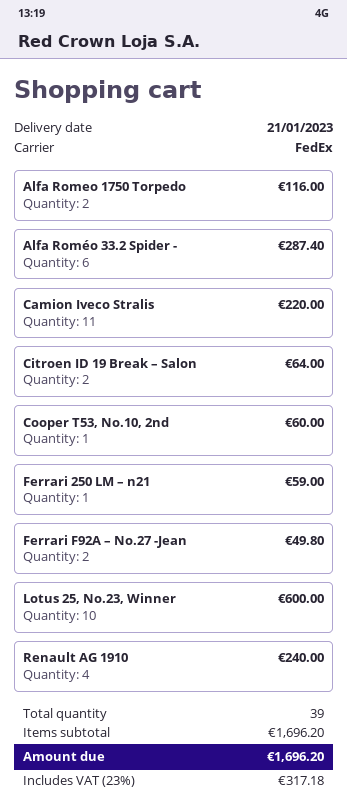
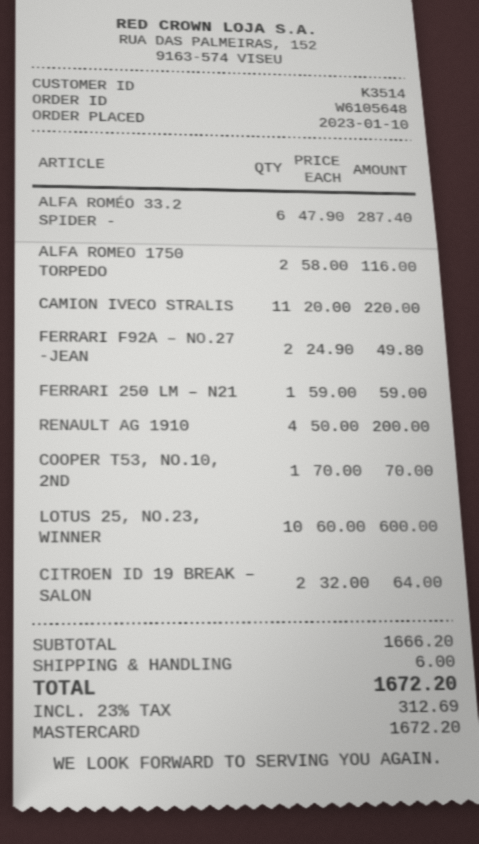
Cooper T53, No.10, 2nd: 1 for 60.00 -> 1 for 70.00
Renault AG 1910: 4 for 240.00 -> 4 for 200.00
subtotal: 1696.20 -> 1666.20
shipping: none -> 6.00
tax: 23% = 317.18 -> 23% = 312.69
total: 1696.20 -> 1672.20

